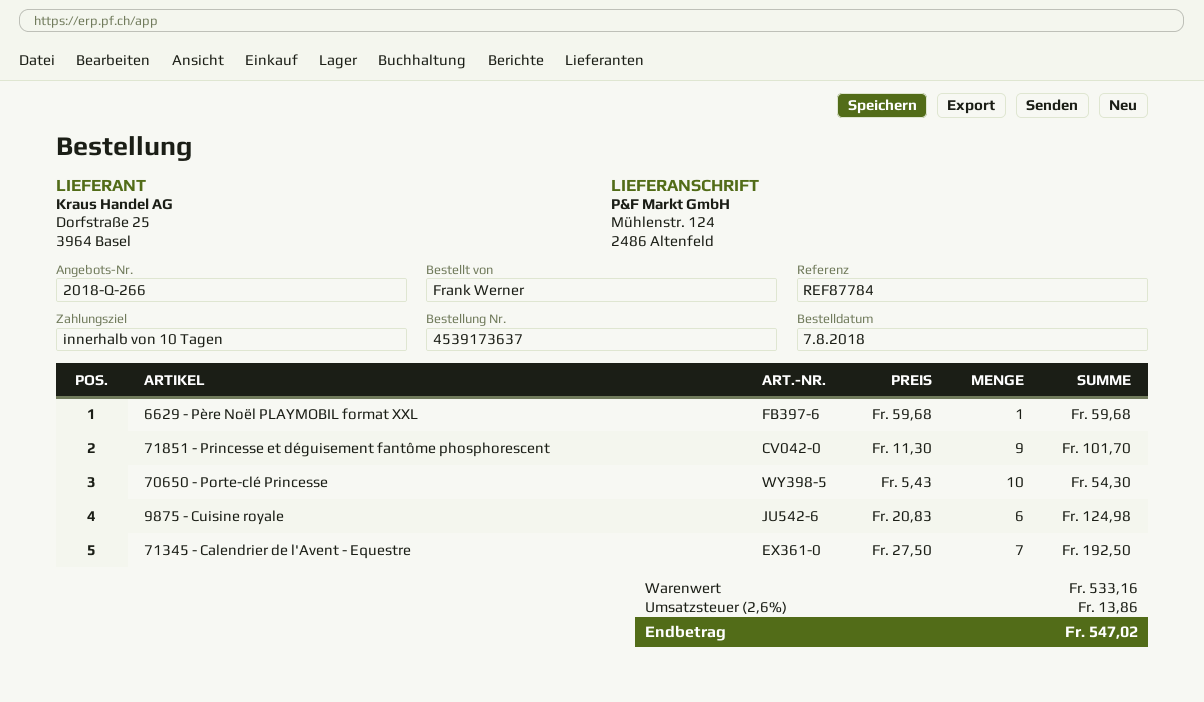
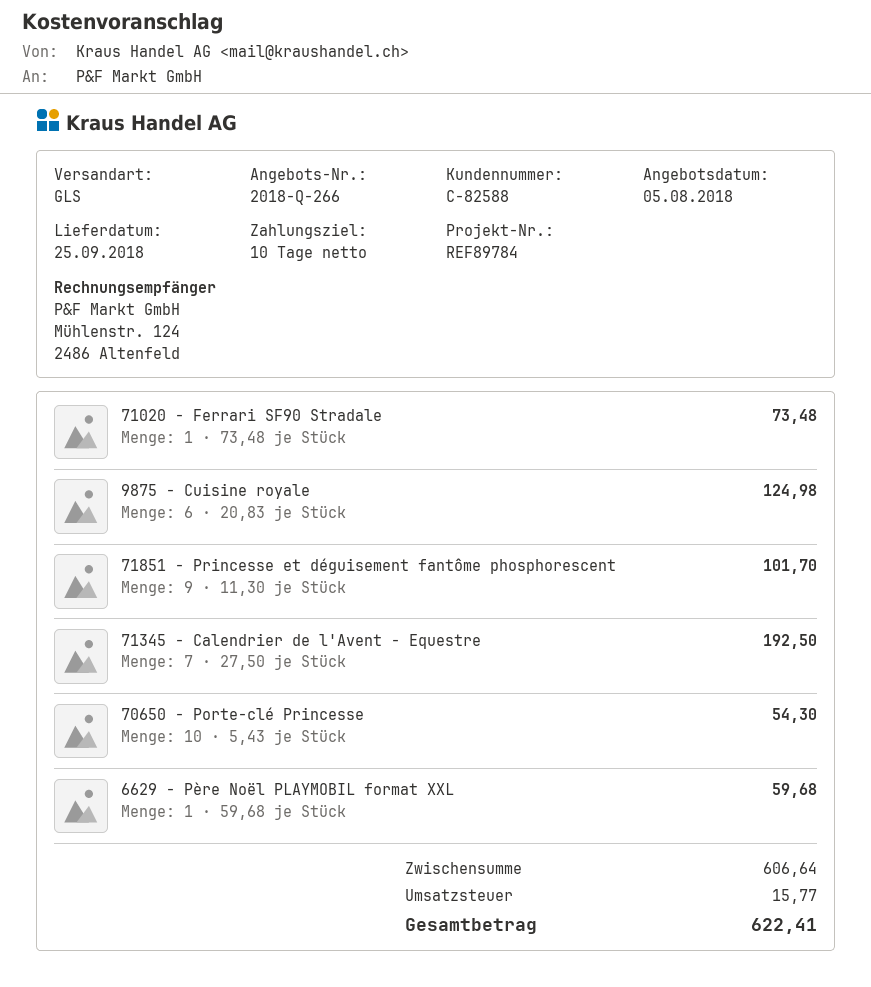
reference: REF87784 -> REF89784
71020 - Ferrari SF90 Stradale: none -> 1 x 73.48 = 73.48
subtotal: 533.16 -> 606.64
tax: 13.86 -> 15.77
total: 547.02 -> 622.41

